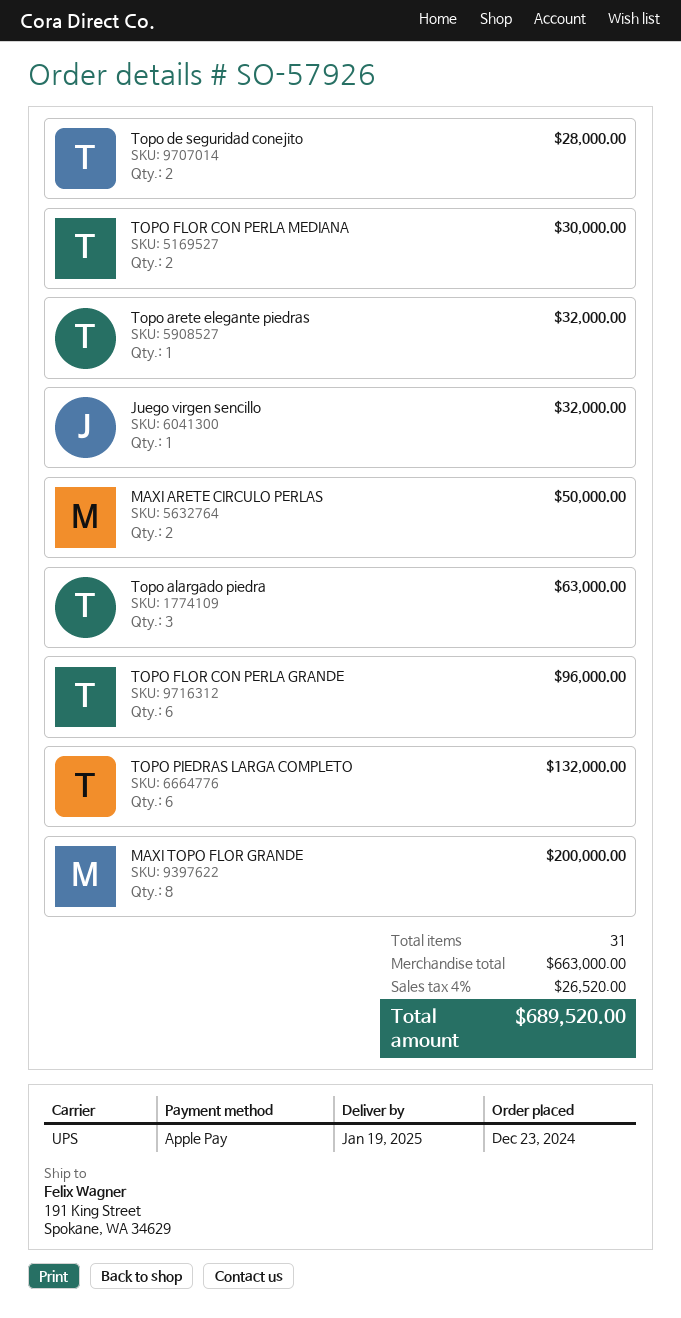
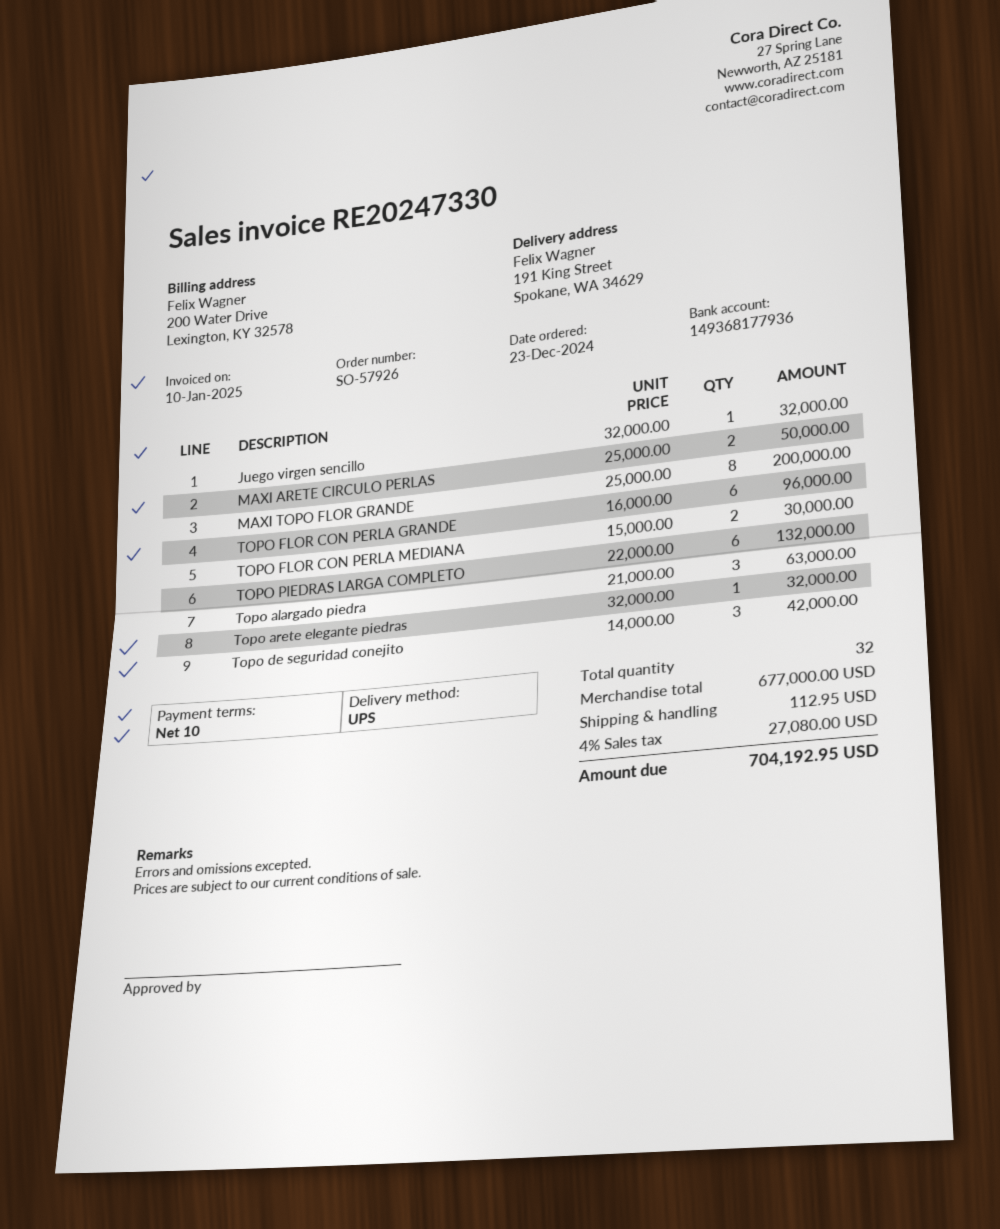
Topo de seguridad conejito: 2 for 28000.00 -> 3 for 42000.00
total quantity: 31 -> 32
subtotal: 663000.00 -> 677000.00
shipping: none -> 112.95
tax: 4% = 26520.00 -> 4% = 27080.00
total: 689520.00 -> 704192.95

